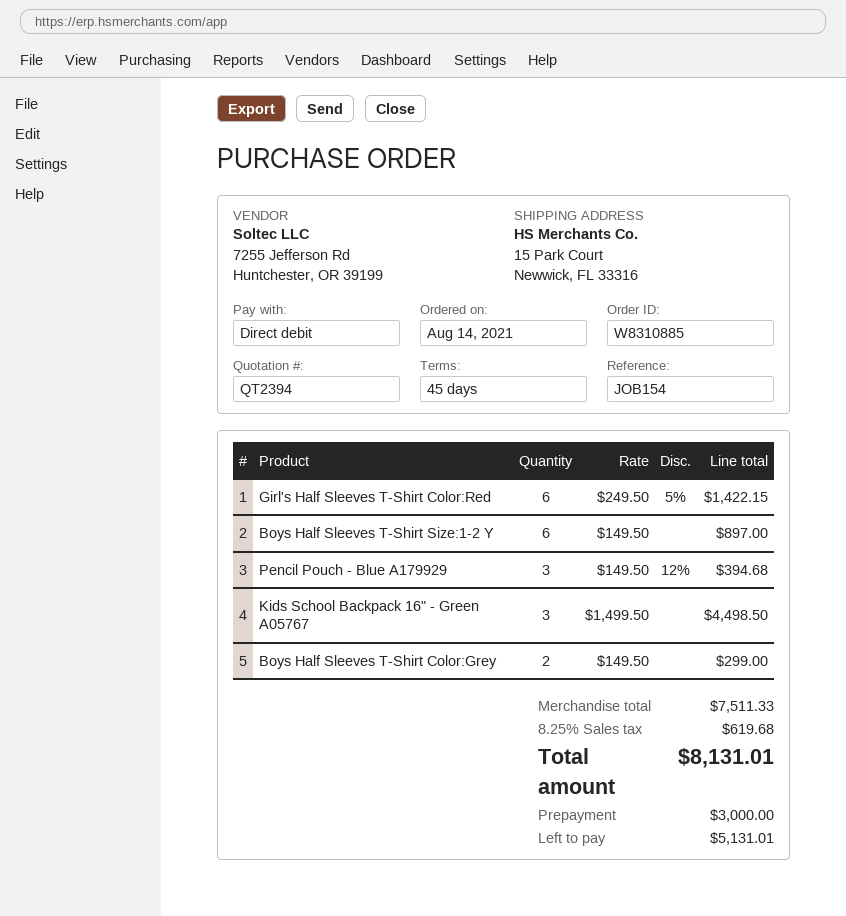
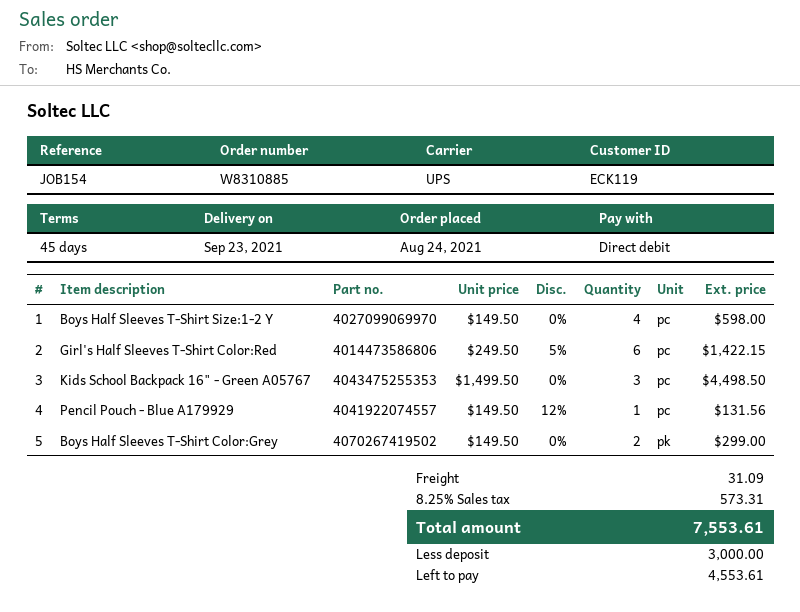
order date: 2021-08-14 -> 2021-08-24
Boys Half Sleeves T-Shirt Size:1-2 Y: 6 x 149.50 = 897.00 -> 4 x 149.50 = 598.00
Pencil Pouch - Blue A179929: 3 x 149.50 - 12% = 394.68 -> 1 x 149.50 - 12% = 131.56
shipping: none -> 31.09
tax: 8.25% = 619.68 -> 8.25% = 573.31
total: 8131.01 -> 7553.61
balance: 5131.01 -> 4553.61

